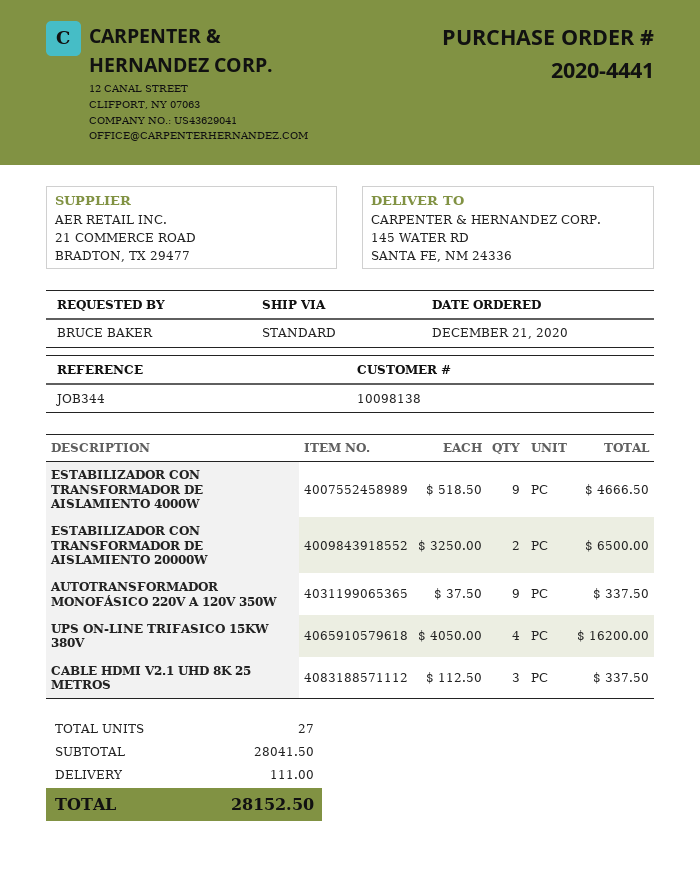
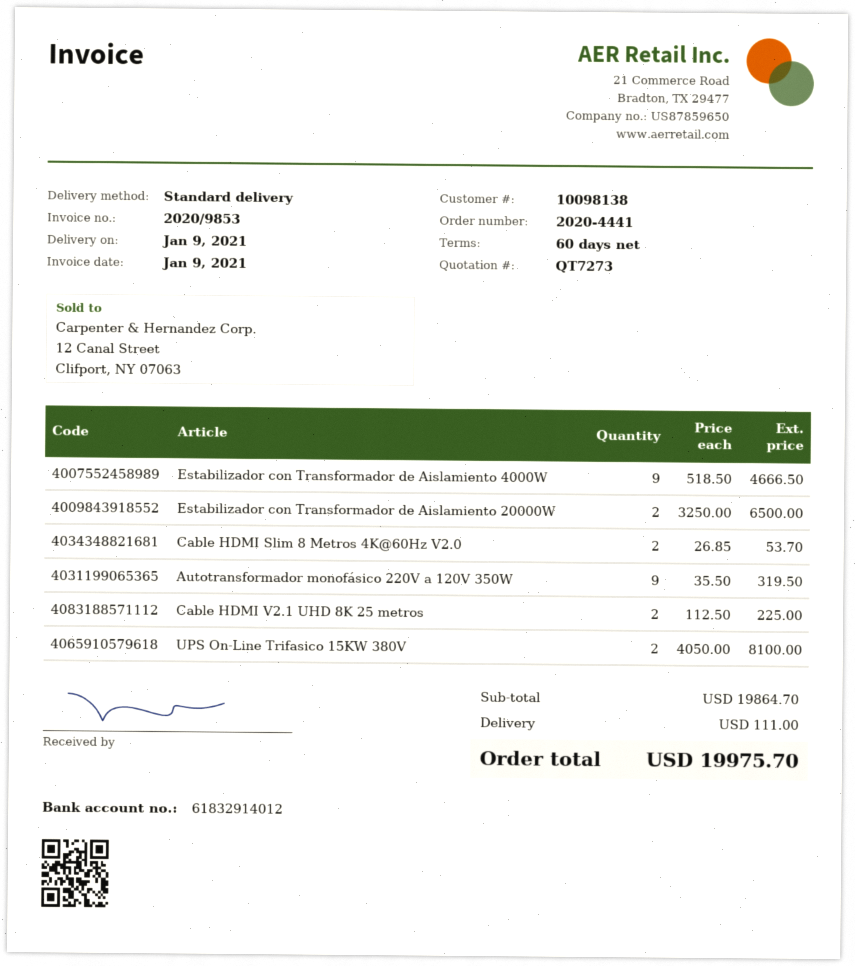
AUTOTRANSFORMADOR MONOFÁSICO 220V A 120V 350W: 9 x 37.50 = 337.50 -> 9 x 35.50 = 319.50
UPS ON-LINE TRIFASICO 15KW 380V: 4 x 4050.00 = 16200.00 -> 2 x 4050.00 = 8100.00
CABLE HDMI V2.1 UHD 8K 25 METROS: 3 x 112.50 = 337.50 -> 2 x 112.50 = 225.00
Cable HDMI Slim 8 Metros 4K@60Hz V2.0: none -> 2 x 26.85 = 53.70
subtotal: 28041.50 -> 19864.70
total: 28152.50 -> 19975.70

